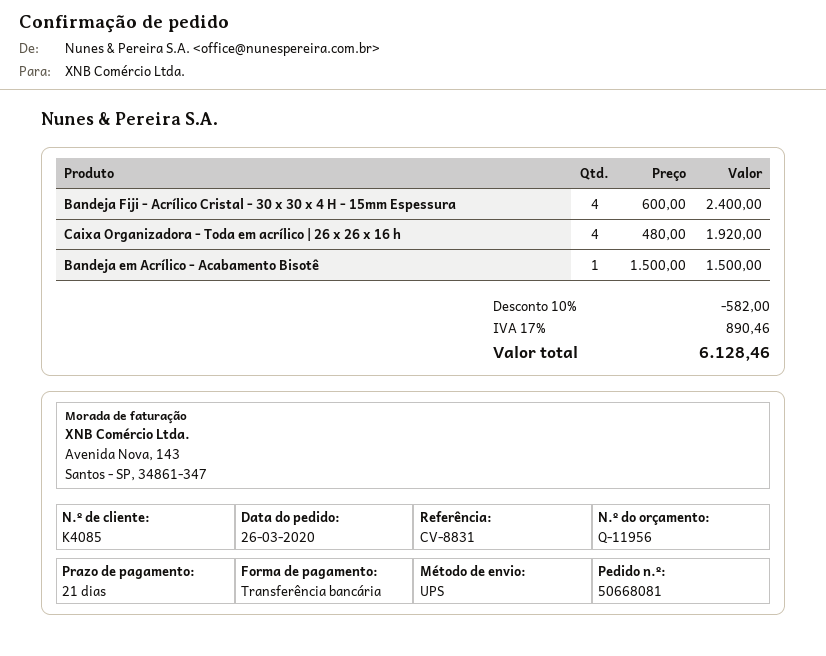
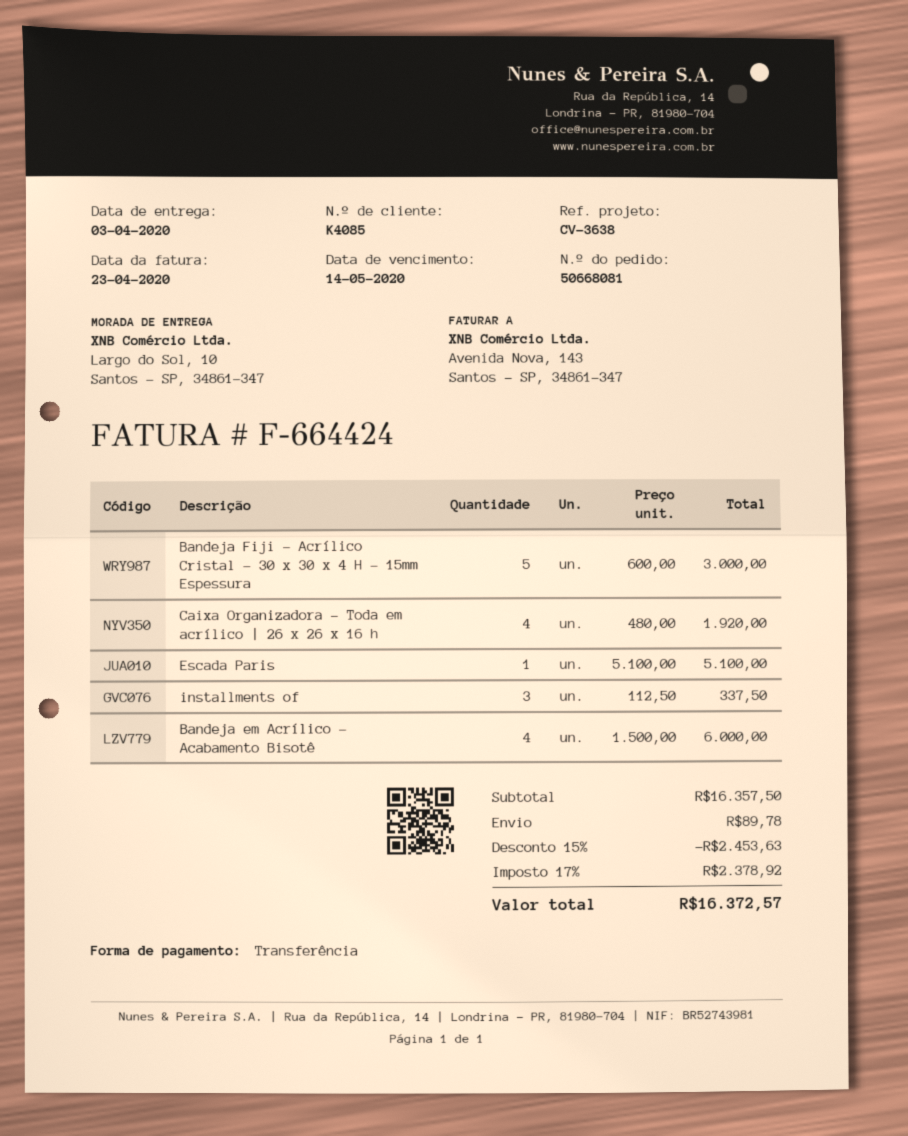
reference: CV-8831 -> CV-3638
Bandeja Fiji - Acrílico Cristal - 30 x 30 x 4 H - 15mm Espessura: 4 x 600.00 = 2400.00 -> 5 x 600.00 = 3000.00
Bandeja em Acrílico - Acabamento Bisotê: 1 x 1500.00 = 1500.00 -> 4 x 1500.00 = 6000.00
Escada Paris: none -> 1 x 5100.00 = 5100.00
installments of: none -> 3 x 112.50 = 337.50
discount: 10% = 582.00 -> 15% = 2453.63
shipping: none -> 89.78
tax: 17% = 890.46 -> 17% = 2378.92
total: 6128.46 -> 16372.57

